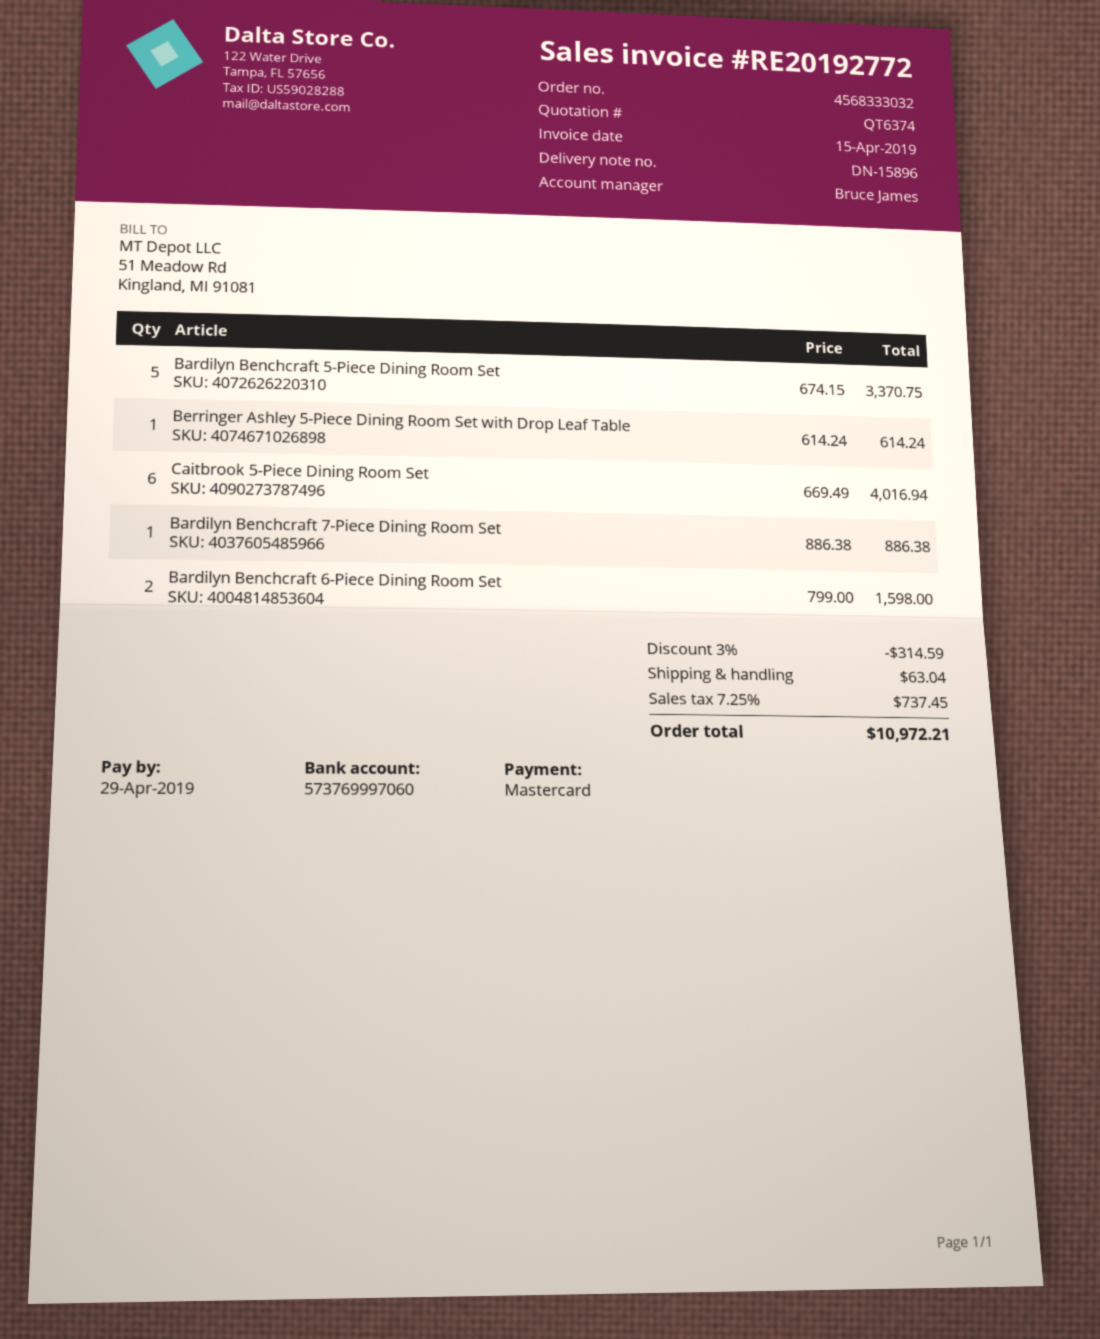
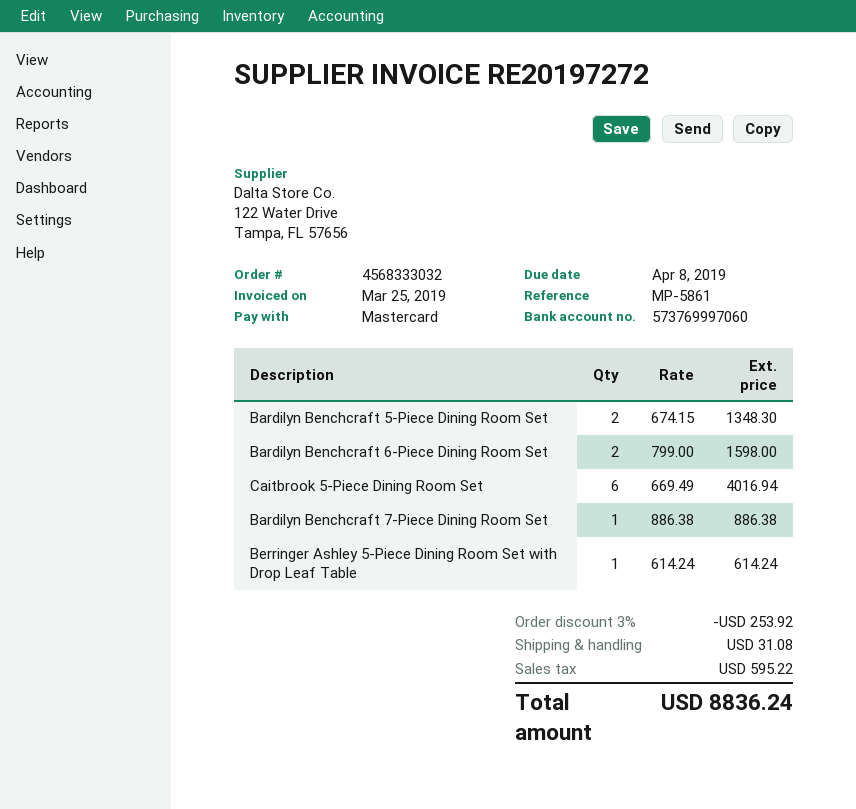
invoice number: RE20192772 -> RE20197272
invoice date: 2019-04-15 -> 2019-03-25
due date: 2019-04-29 -> 2019-04-08
Bardilyn Benchcraft 5-Piece Dining Room Set: 5 x 674.15 = 3370.75 -> 2 x 674.15 = 1348.30
discount: 3% = 314.59 -> 3% = 253.92
shipping: 63.04 -> 31.08
tax: 737.45 -> 595.22
total: 10972.21 -> 8836.24

